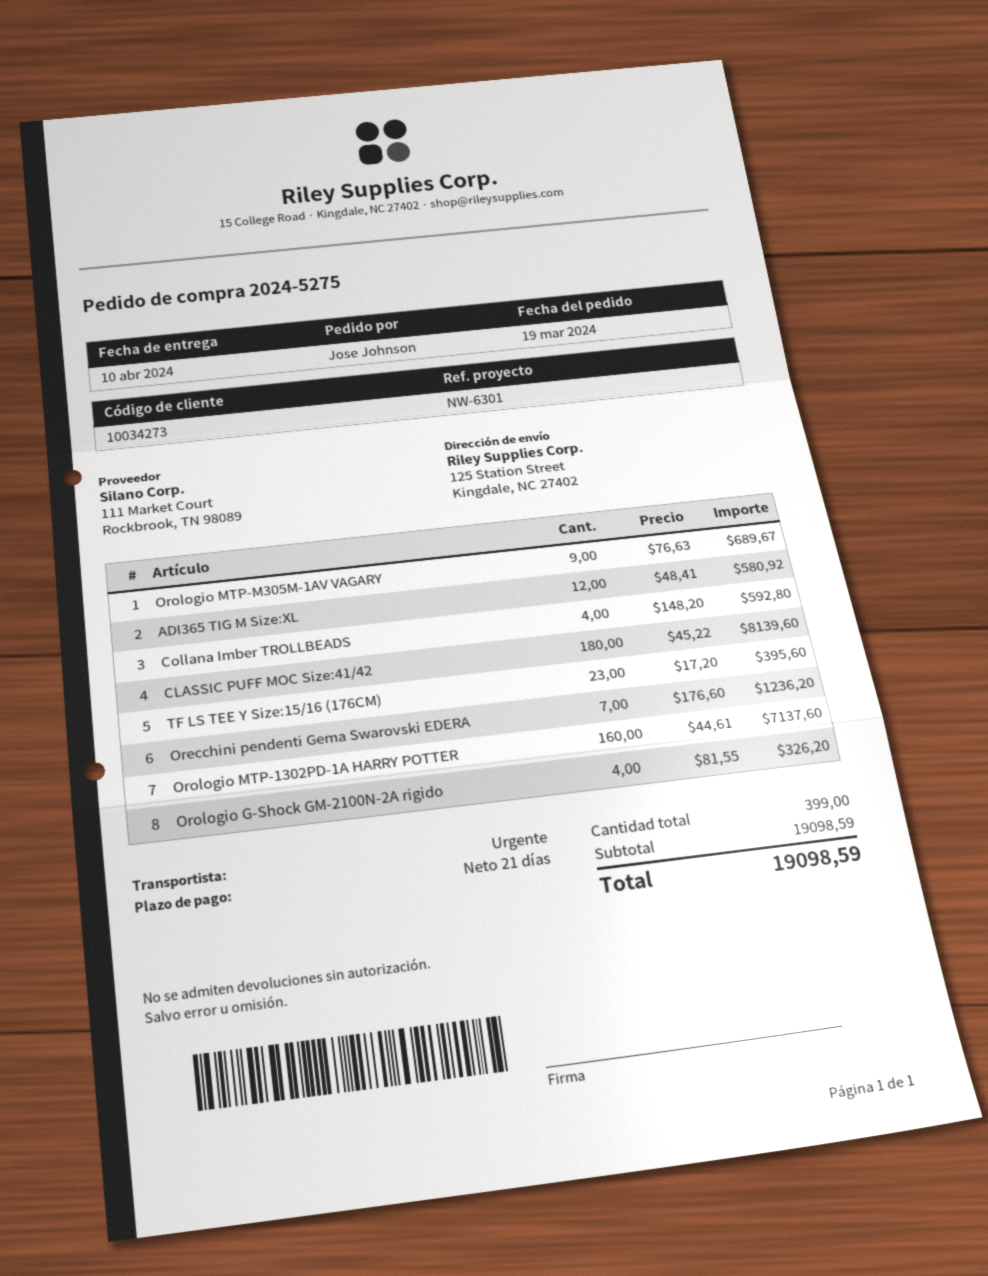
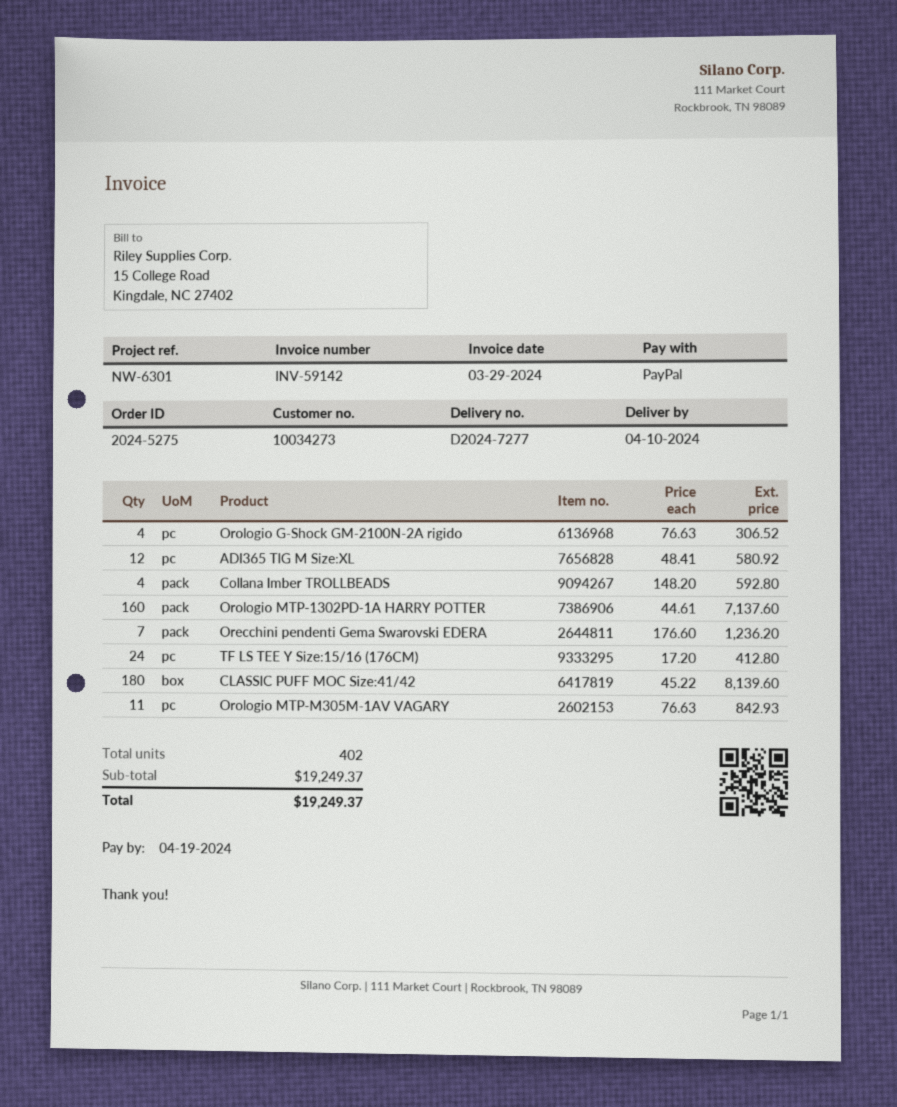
Orologio MTP-M305M-1AV VAGARY: 9 x 76.63 = 689.67 -> 11 x 76.63 = 842.93
TF LS TEE Y Size:15/16 (176CM): 23 x 17.20 = 395.60 -> 24 x 17.20 = 412.80
Orologio G-Shock GM-2100N-2A rigido: 4 x 81.55 = 326.20 -> 4 x 76.63 = 306.52
total quantity: 399 -> 402
subtotal: 19098.59 -> 19249.37
total: 19098.59 -> 19249.37

